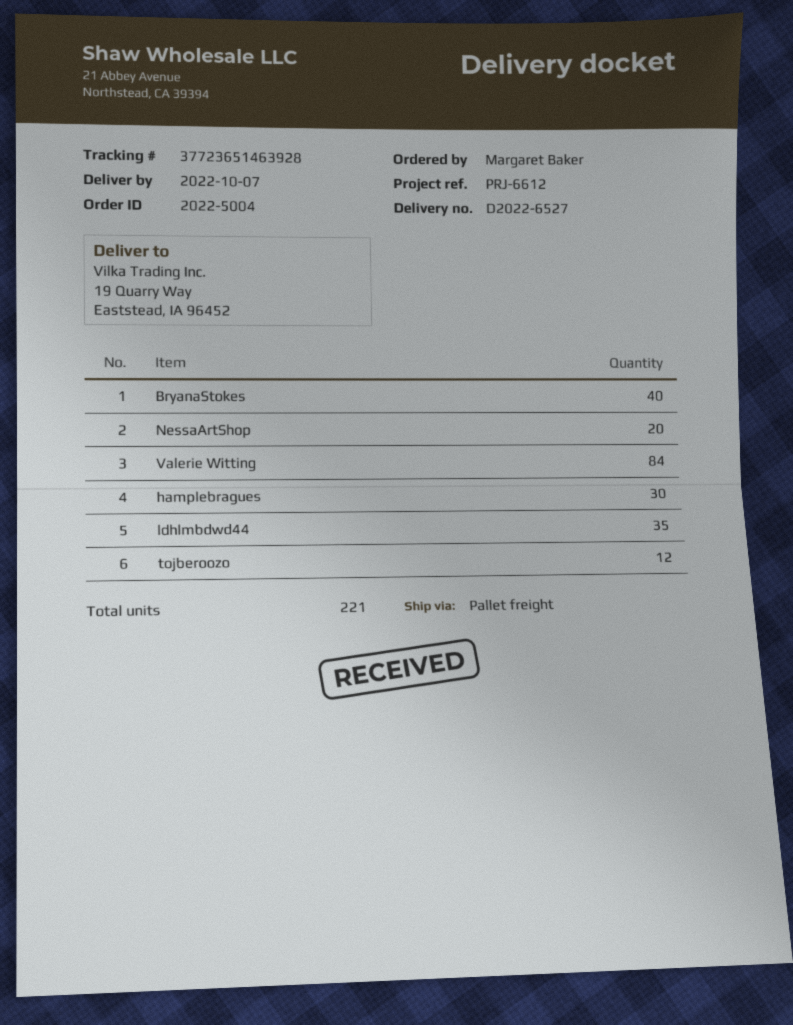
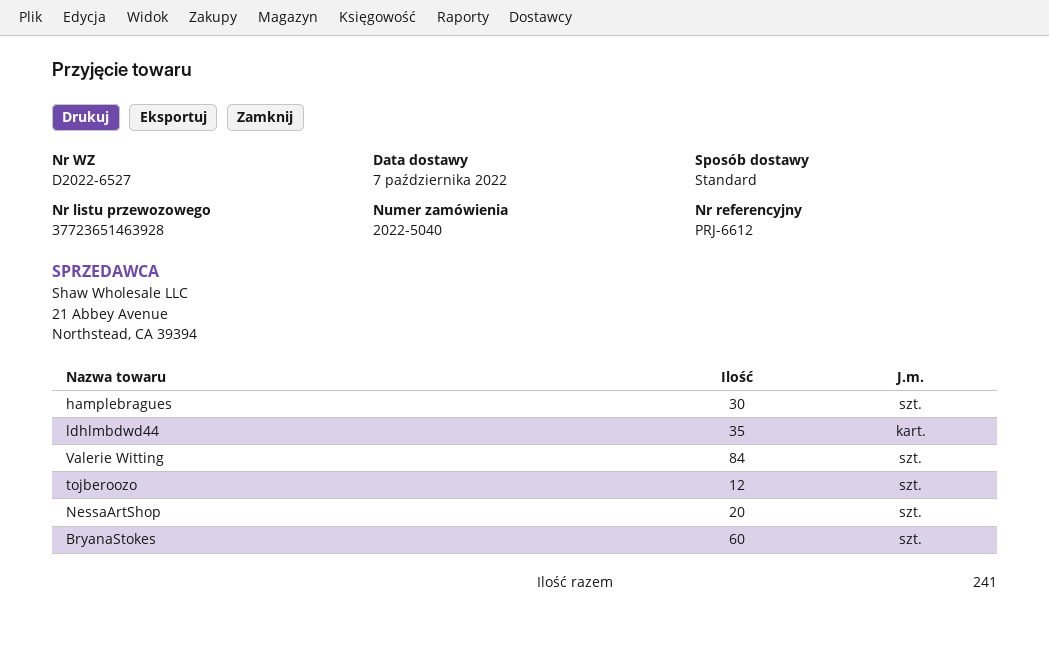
order number: 2022-5004 -> 2022-5040
shipping method: pallet freight -> standard
BryanaStokes: 40 -> 60
total quantity: 221 -> 241

